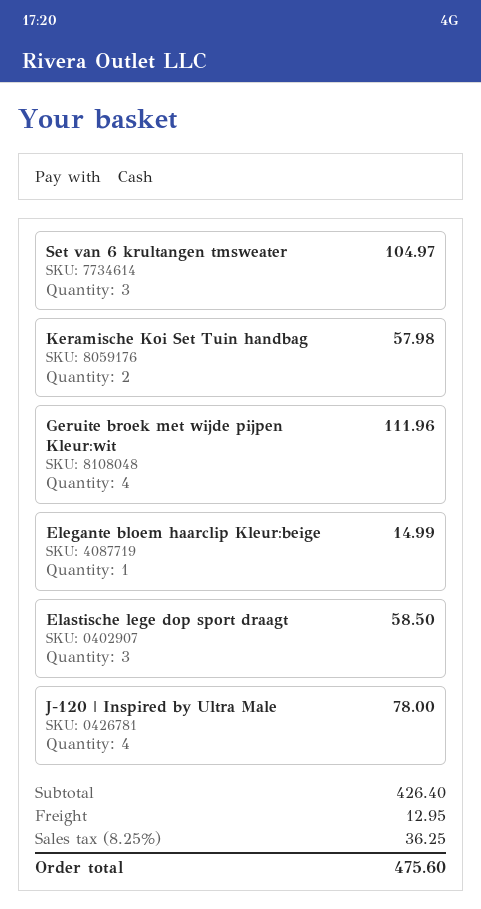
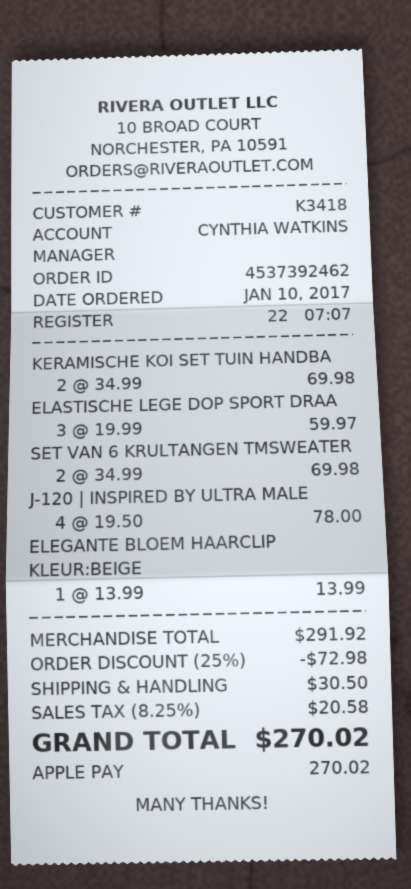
payment method: cash -> Apple Pay
Set van 6 krultangen tmsweater: 3 for 104.97 -> 2 for 69.98
Keramische Koi Set Tuin handbag: 2 for 57.98 -> 2 for 69.98
Geruite broek met wijde pijpen Kleur:wit: 4 for 111.96 -> none
Elegante bloem haarclip Kleur:beige: 1 for 14.99 -> 1 for 13.99
Elastische lege dop sport draagt: 3 for 58.50 -> 3 for 59.97
subtotal: 426.40 -> 291.92
discount: none -> 25% = 72.98
shipping: 12.95 -> 30.50
tax: 8.25% = 36.25 -> 8.25% = 20.58
total: 475.60 -> 270.02

